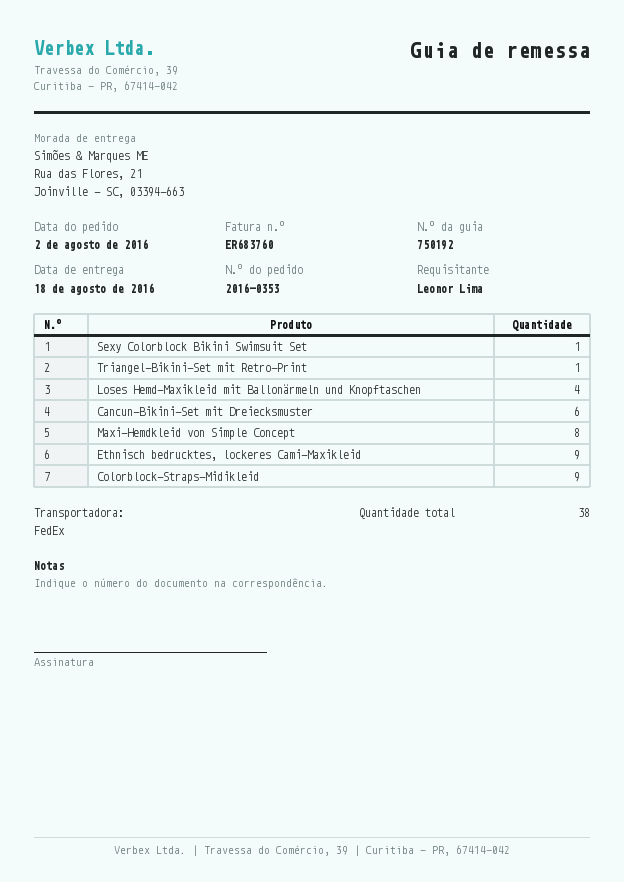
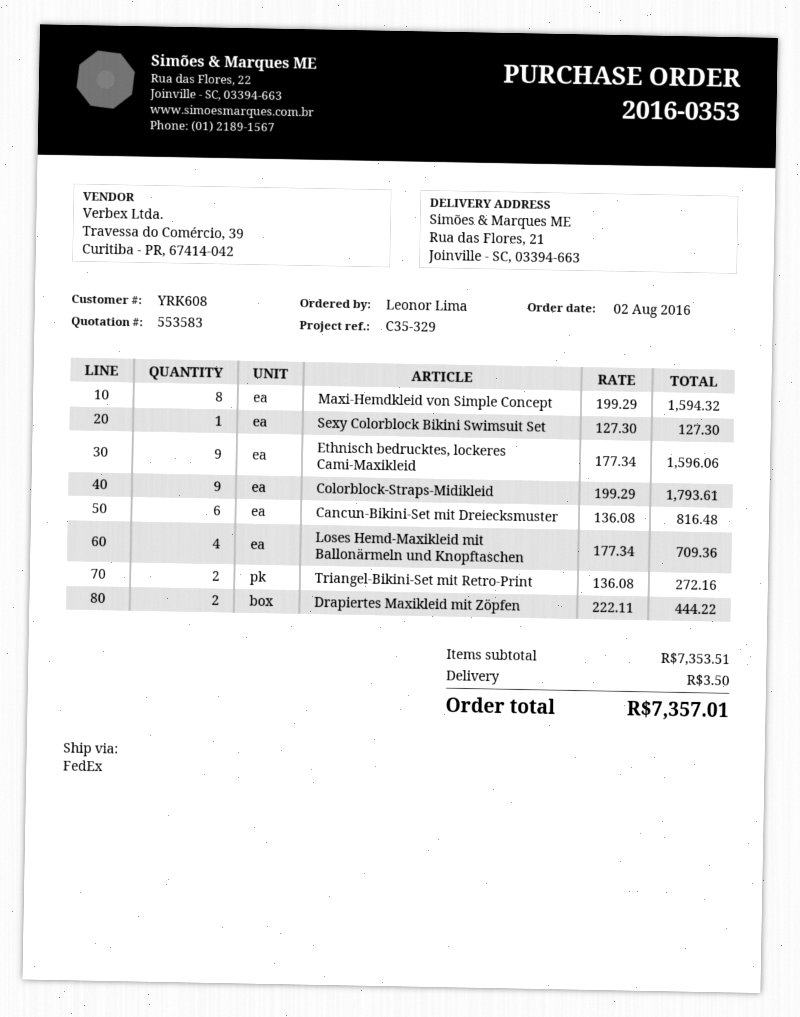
Triangel-Bikini-Set mit Retro-Print: 1 -> 2
Drapiertes Maxikleid mit Zöpfen: none -> 2

